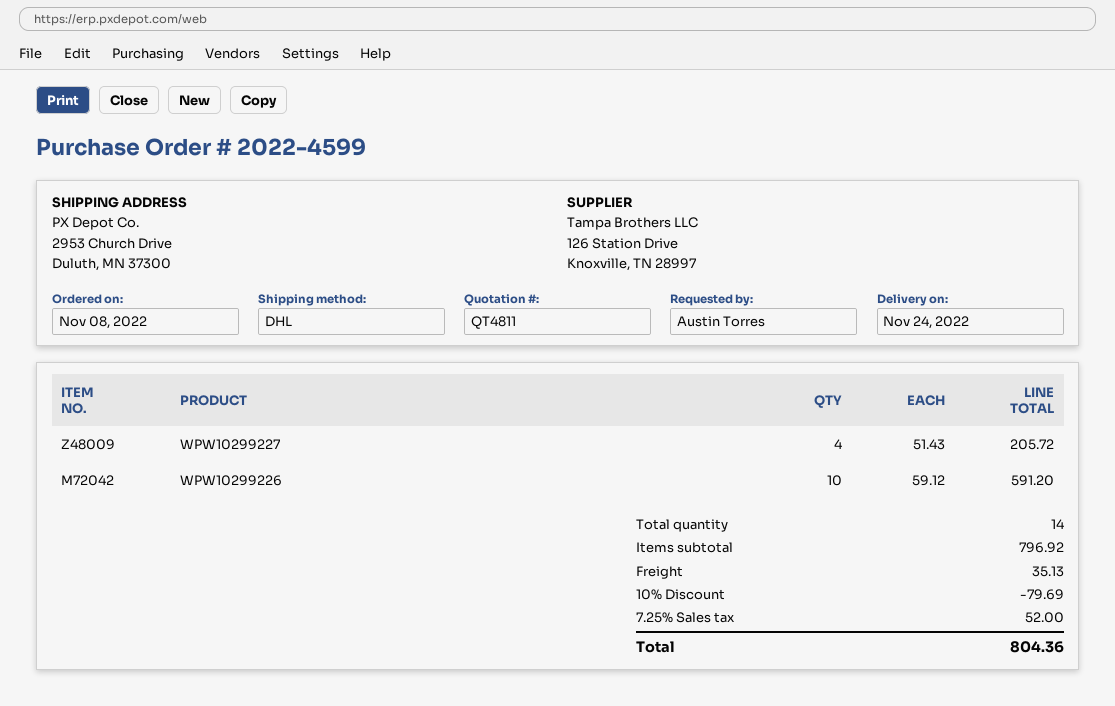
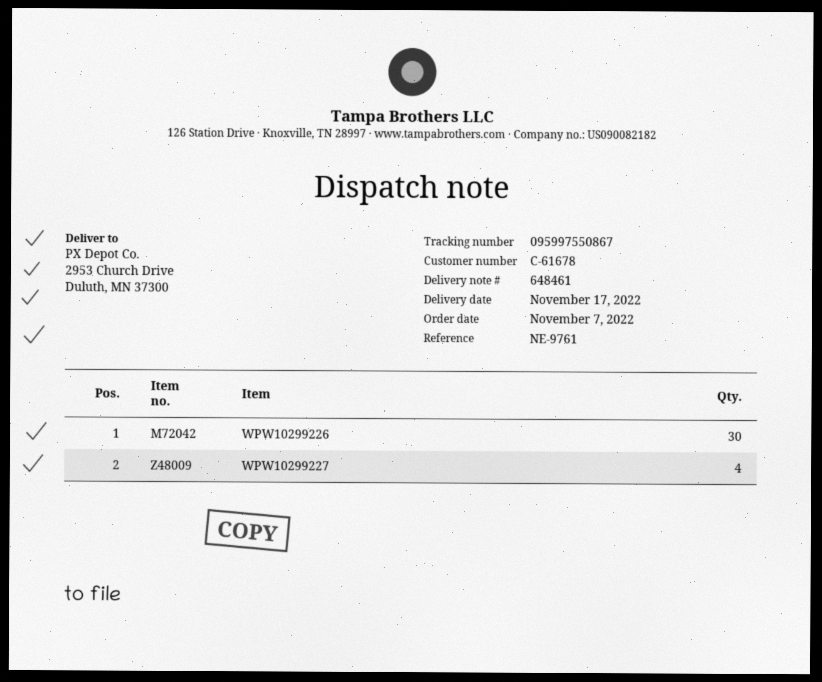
order date: 2022-11-08 -> 2022-11-07
delivery date: 2022-11-24 -> 2022-11-17
WPW10299226: 10 -> 30

